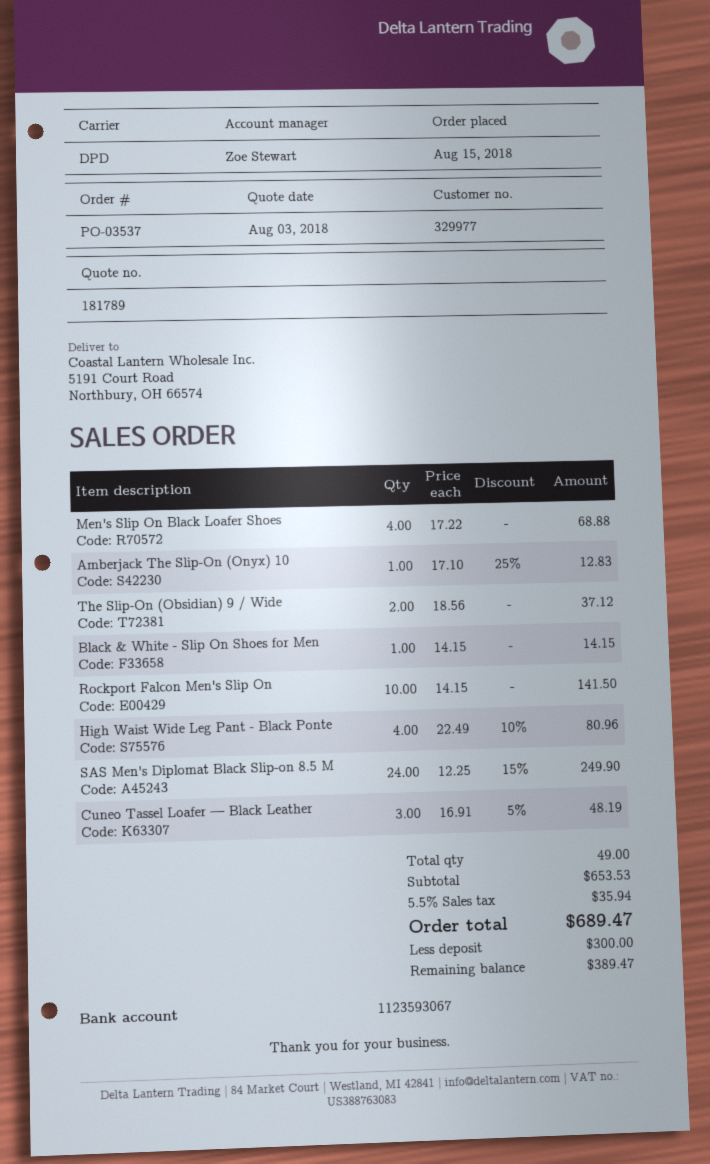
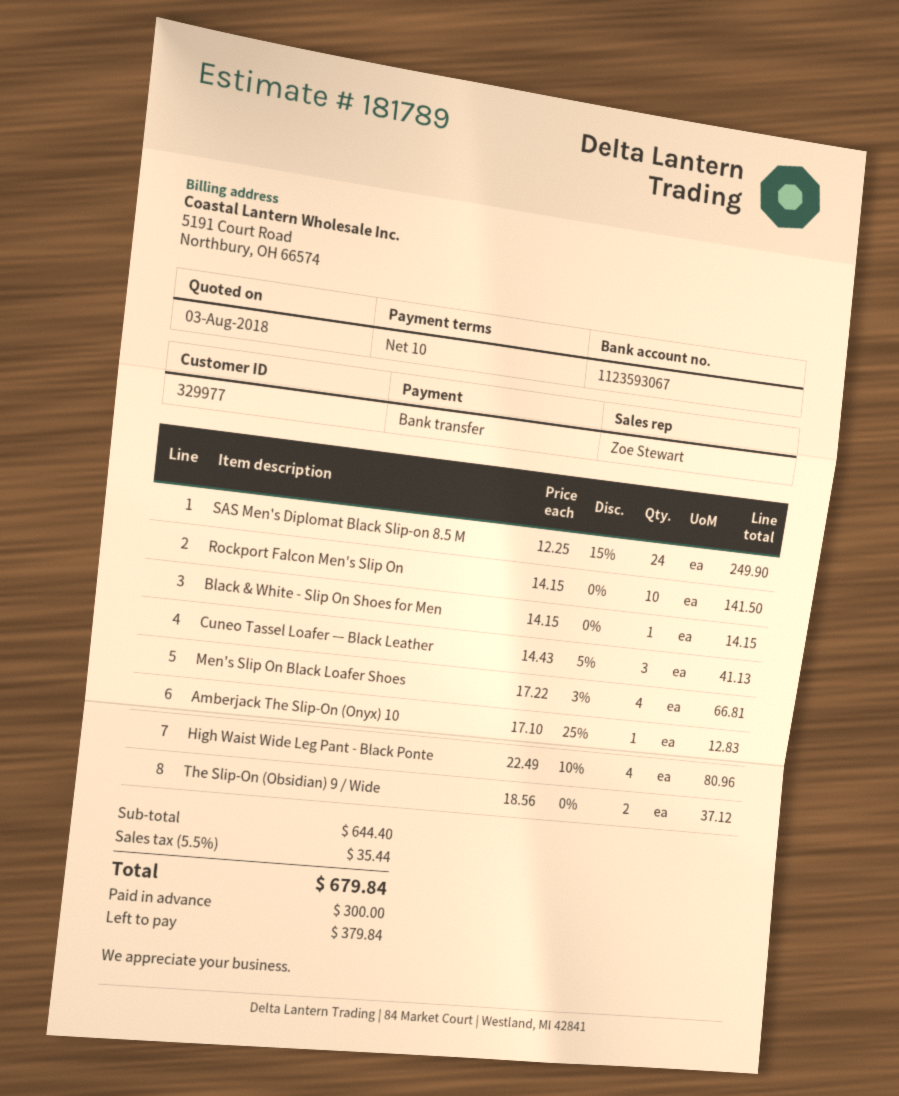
Men's Slip On Black Loafer Shoes: 4 x 17.22 = 68.88 -> 4 x 17.22 - 3% = 66.81
Cuneo Tassel Loafer — Black Leather: 3 x 16.91 - 5% = 48.19 -> 3 x 14.43 - 5% = 41.13
subtotal: 653.53 -> 644.40
tax: 5.5% = 35.94 -> 5.5% = 35.44
total: 689.47 -> 679.84
balance: 389.47 -> 379.84

